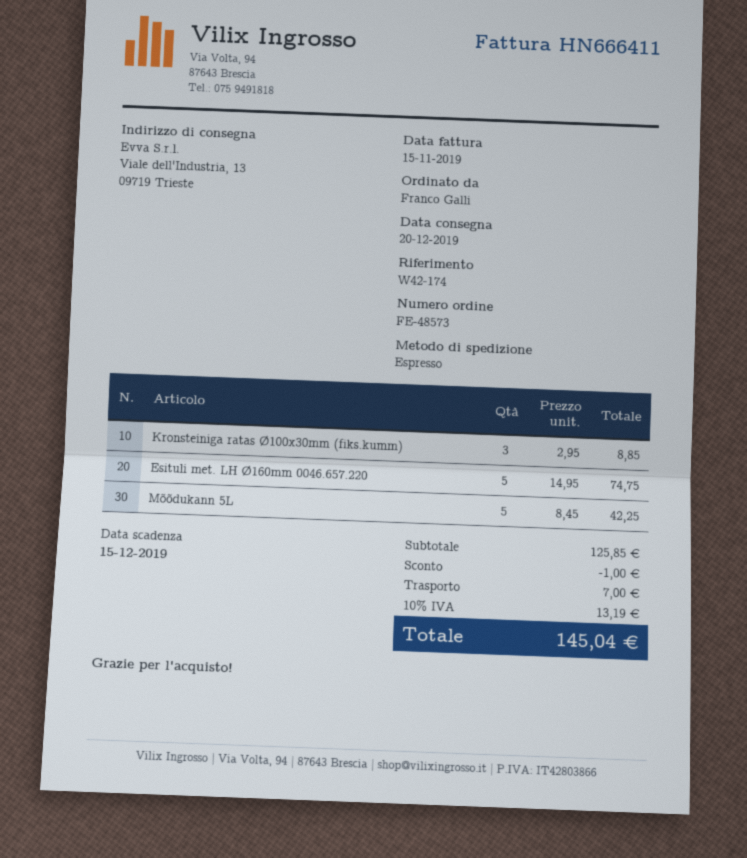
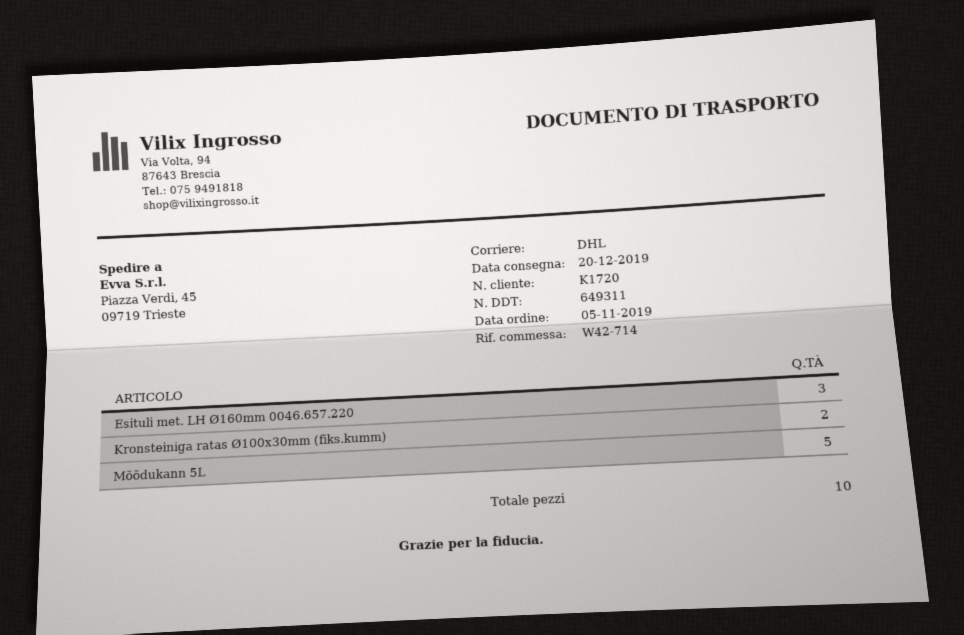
reference: W42-174 -> W42-714
shipping method: express -> DHL
ship to: Viale dell'Industria, 13, 09719 Trieste -> Piazza Verdi, 45, 09719 Trieste
Kronsteiniga ratas Ø100x30mm (fiks.kumm): 3 -> 2
Esituli met. LH Ø160mm 0046.657.220: 5 -> 3

